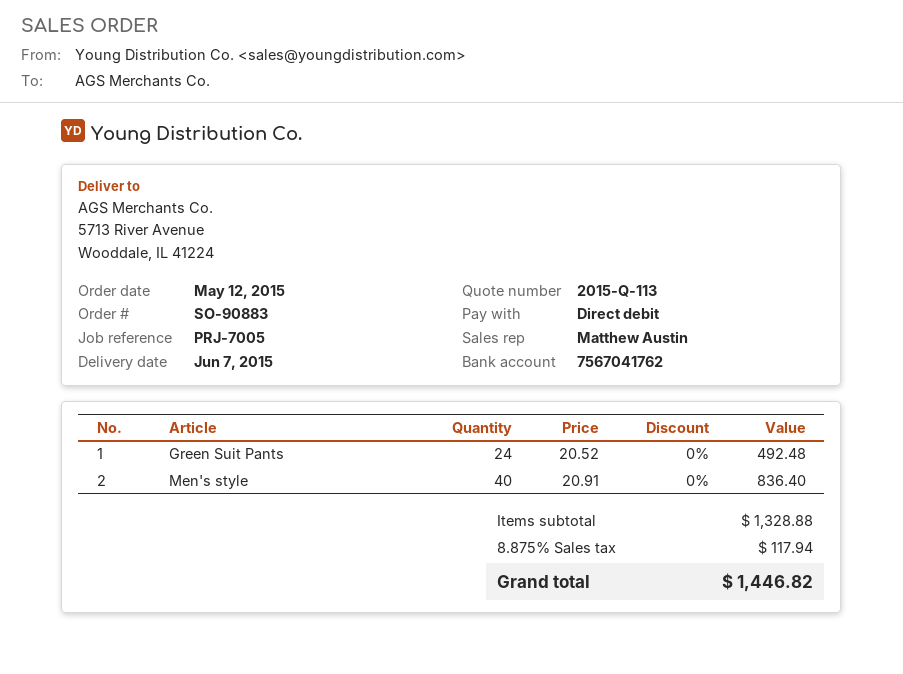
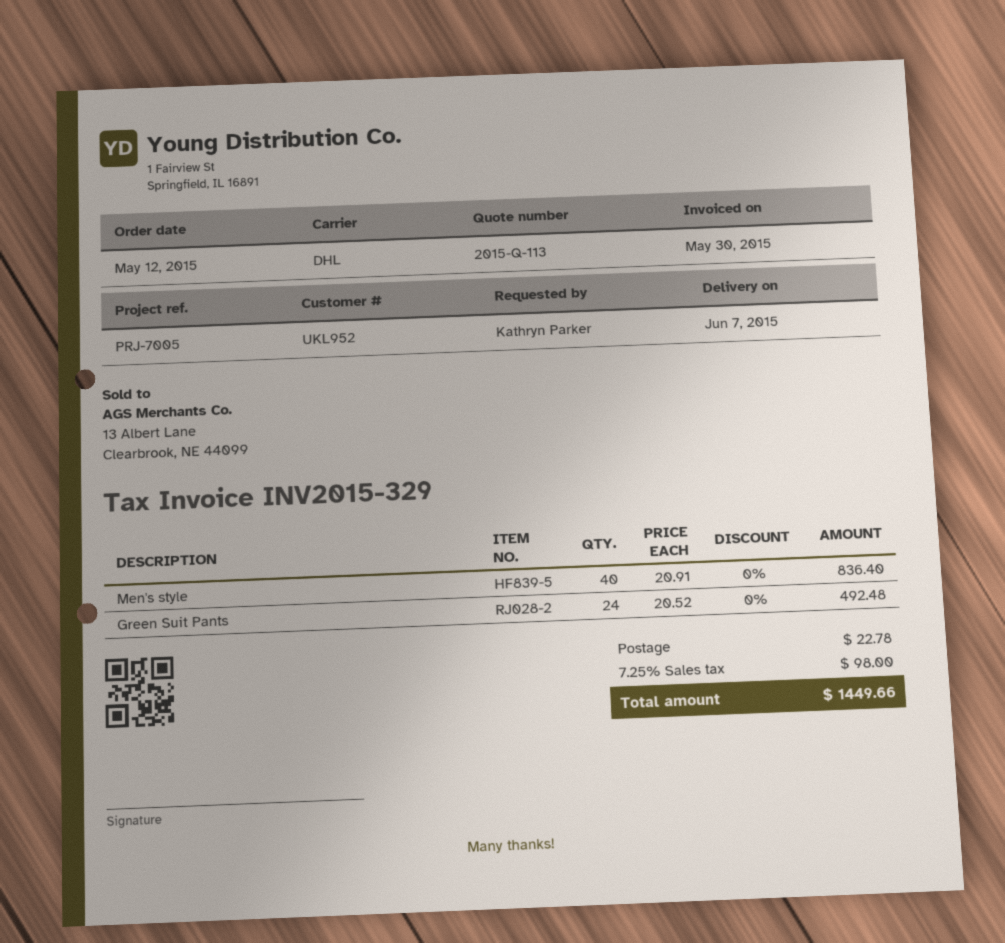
shipping: none -> 22.78
tax: 8.875% = 117.94 -> 7.25% = 98.00
total: 1446.82 -> 1449.66

